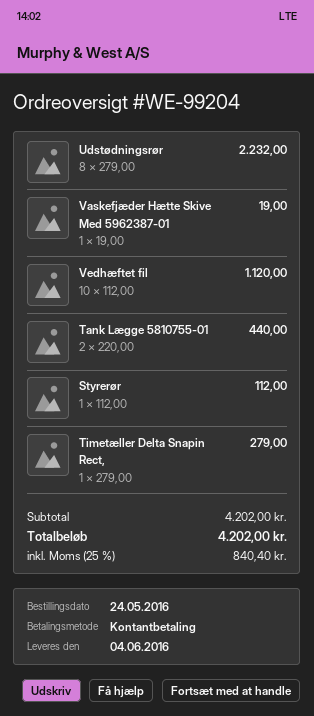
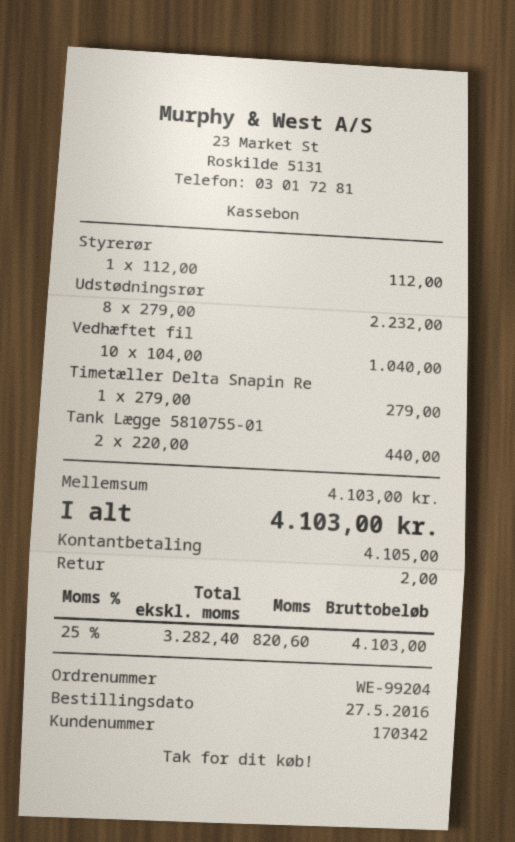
order date: 2016-05-24 -> 2016-05-27
Vaskefjæder Hætte Skive Med 5962387-01: 1 x 19.00 = 19.00 -> none
Vedhæftet fil: 10 x 112.00 = 1120.00 -> 10 x 104.00 = 1040.00
subtotal: 4202.00 -> 4103.00
tax: 25% = 840.40 -> 25% = 820.60
total: 4202.00 -> 4103.00

